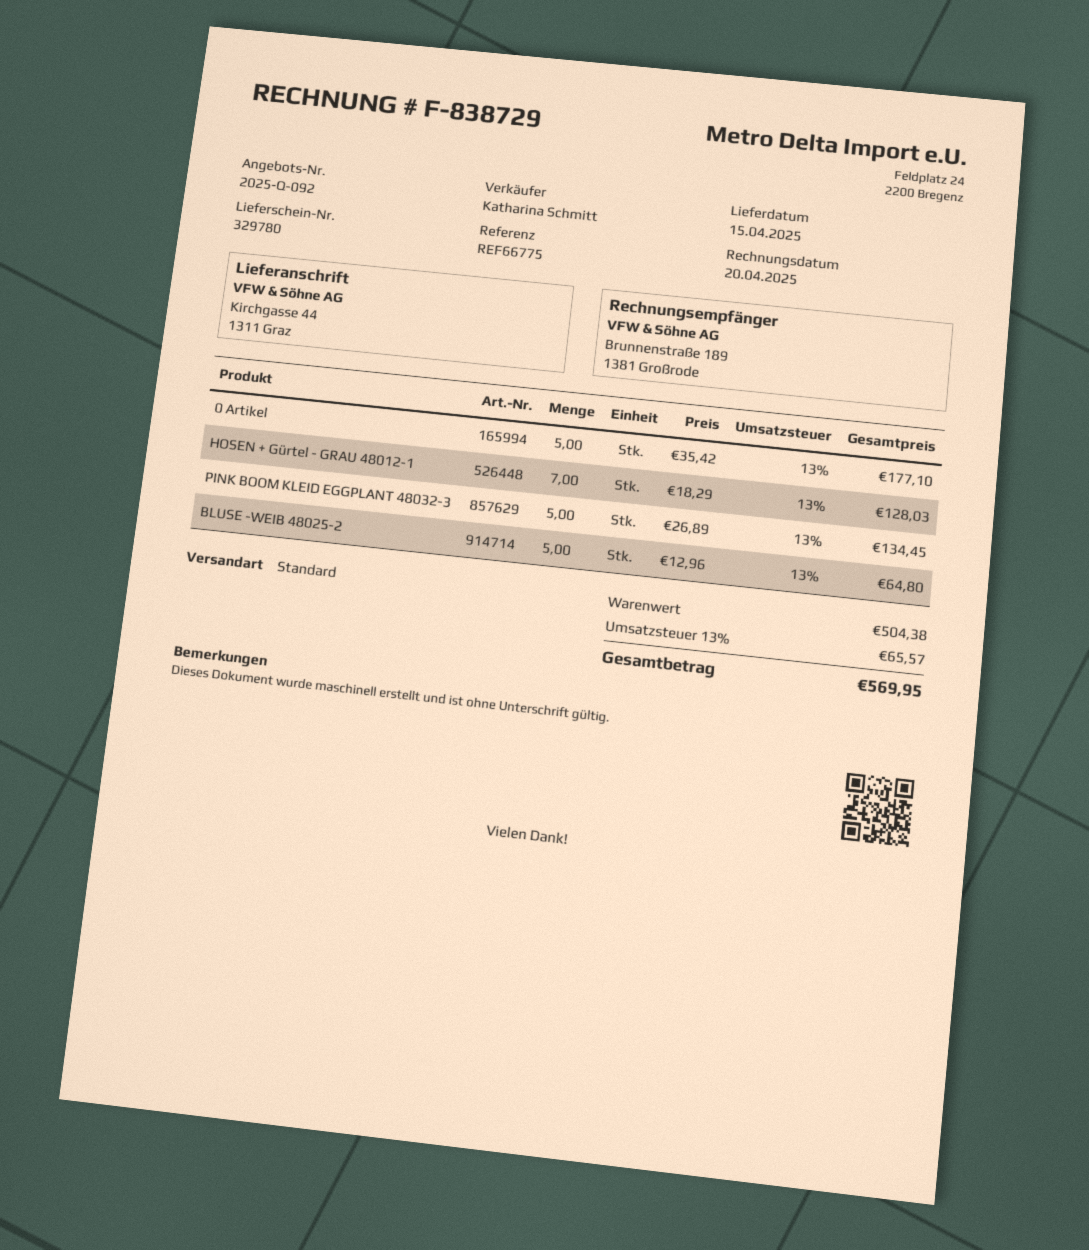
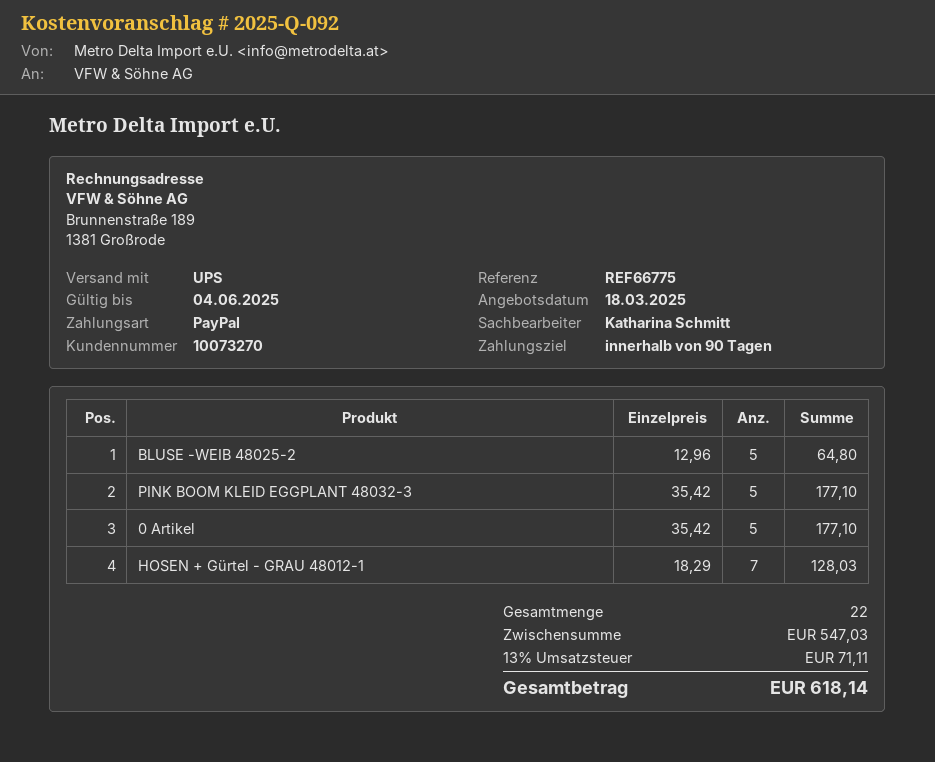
shipping method: standard -> UPS
PINK BOOM KLEID EGGPLANT 48032-3: 5 x 26.89 = 134.45 -> 5 x 35.42 = 177.10
subtotal: 504.38 -> 547.03
tax: 13% = 65.57 -> 13% = 71.11
total: 569.95 -> 618.14

